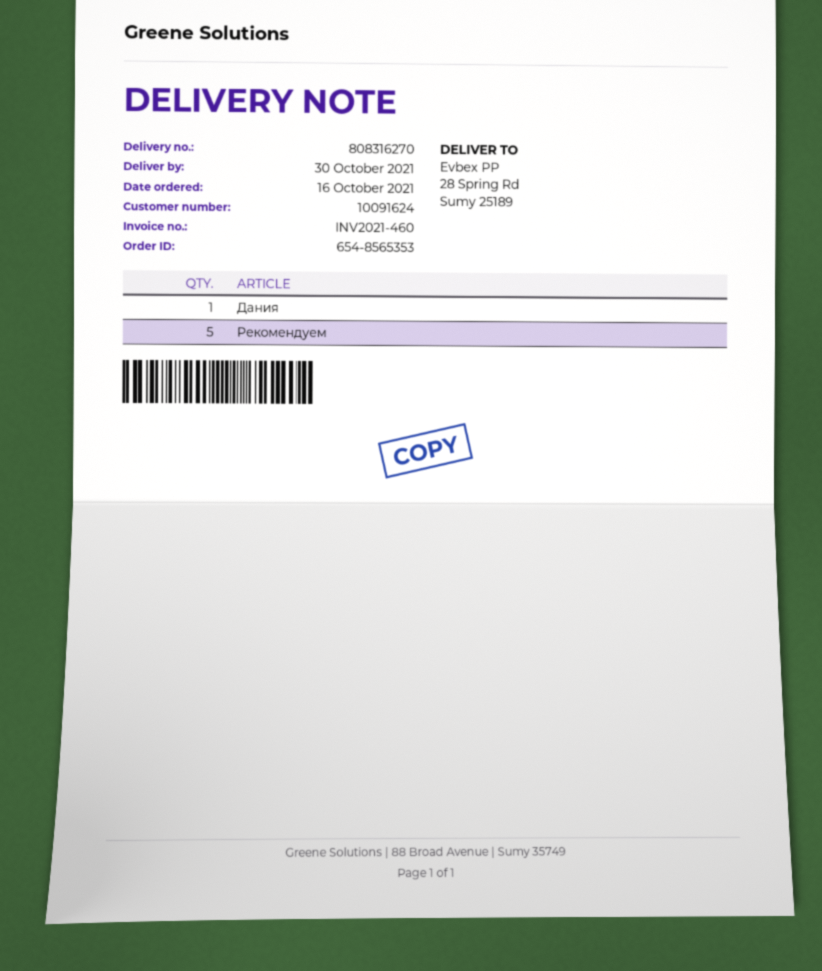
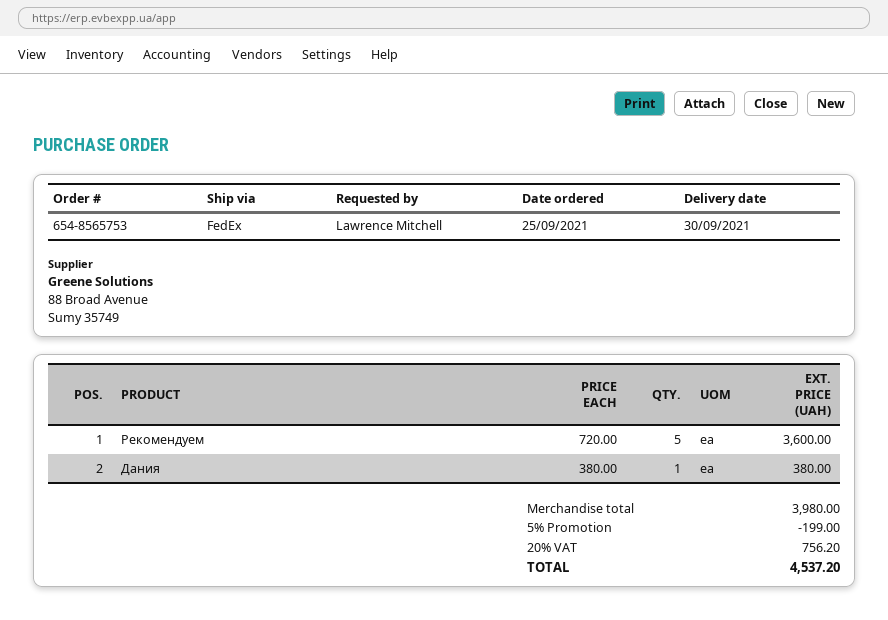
order number: 654-8565353 -> 654-8565753
order date: 2021-10-16 -> 2021-09-25
delivery date: 2021-10-30 -> 2021-09-30

